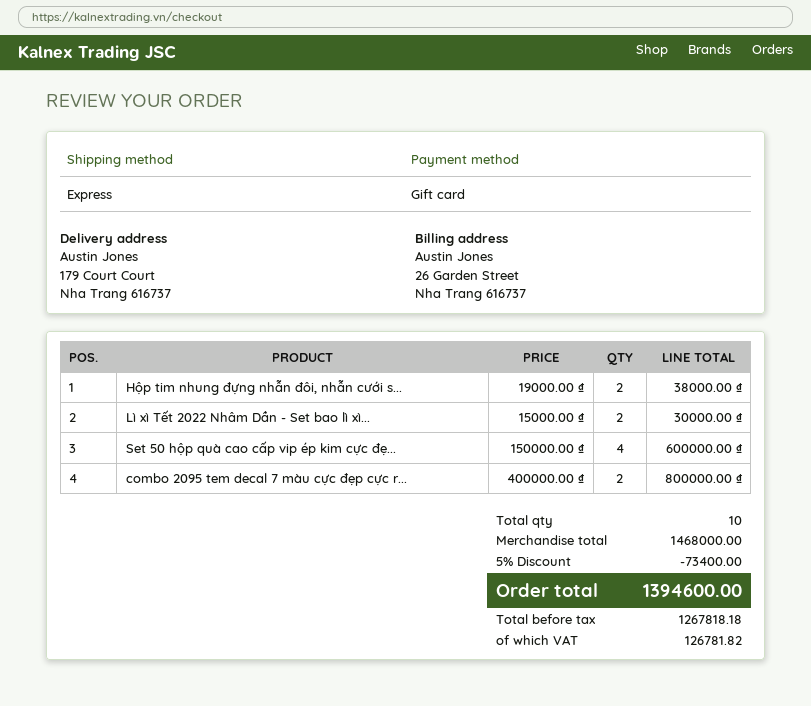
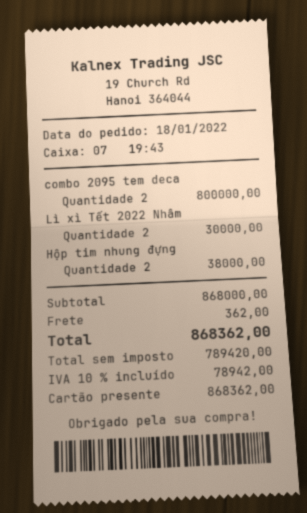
Set 50 hộp quà cao cấp vip ép kim cực đẹ...: 4 for 600000.00 -> none
subtotal: 1468000.00 -> 868000.00
discount: 5% = 73400.00 -> none
shipping: none -> 362.00
net: 1267818.18 -> 789420.00
tax: 126781.82 -> 78942.00
total: 1394600.00 -> 868362.00

